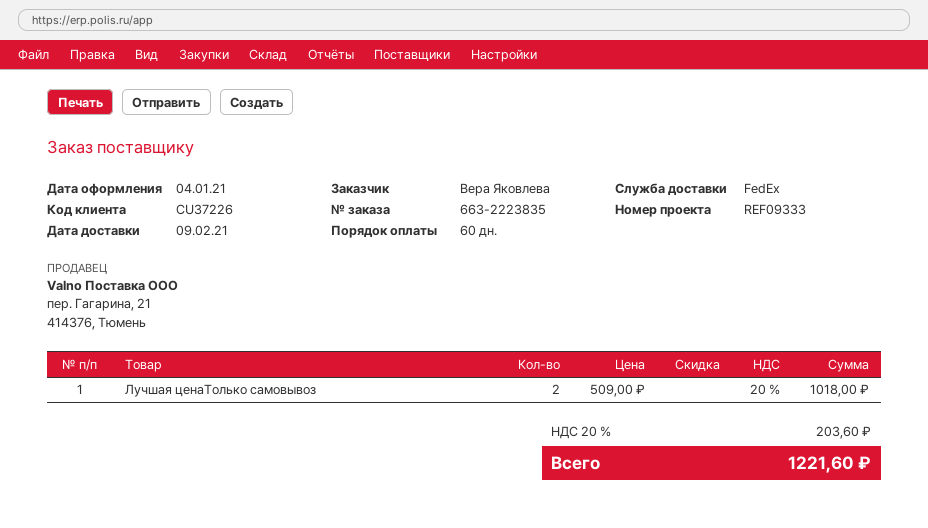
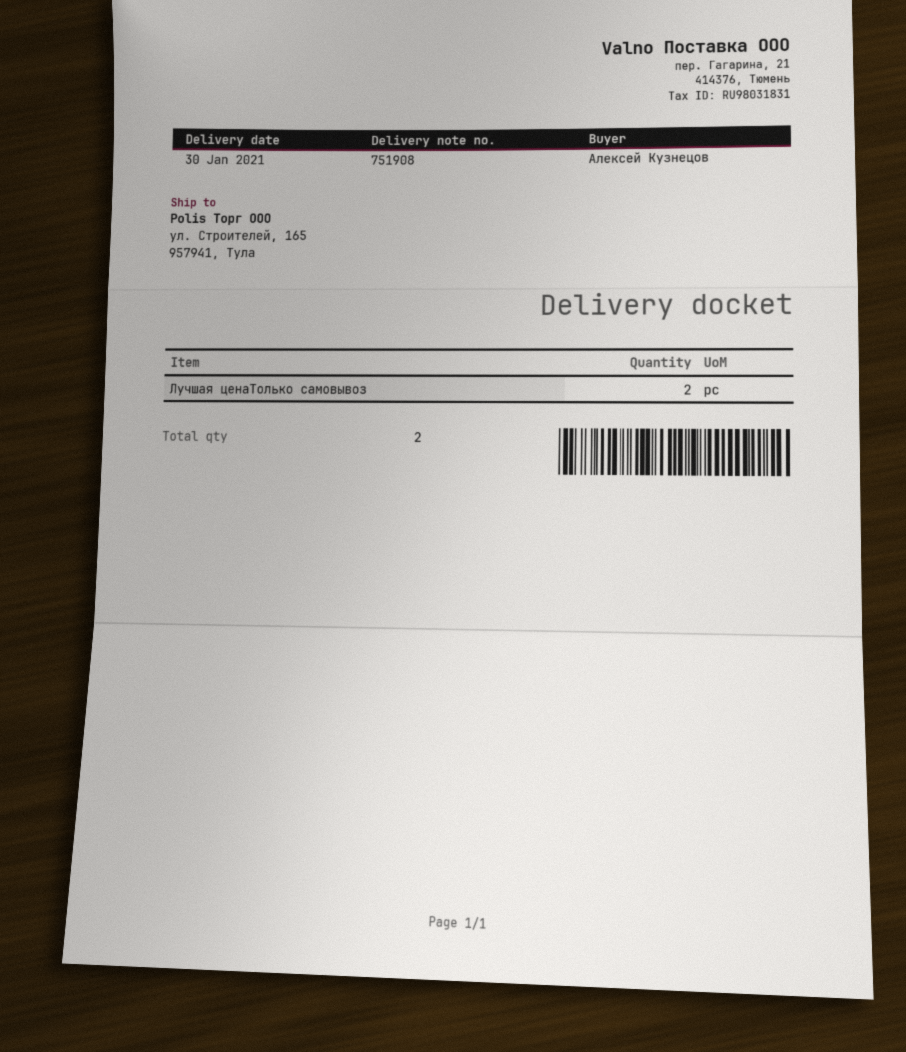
delivery date: 2021-02-09 -> 2021-01-30
ordered by: Вера Яковлева -> Алексей Кузнецов

